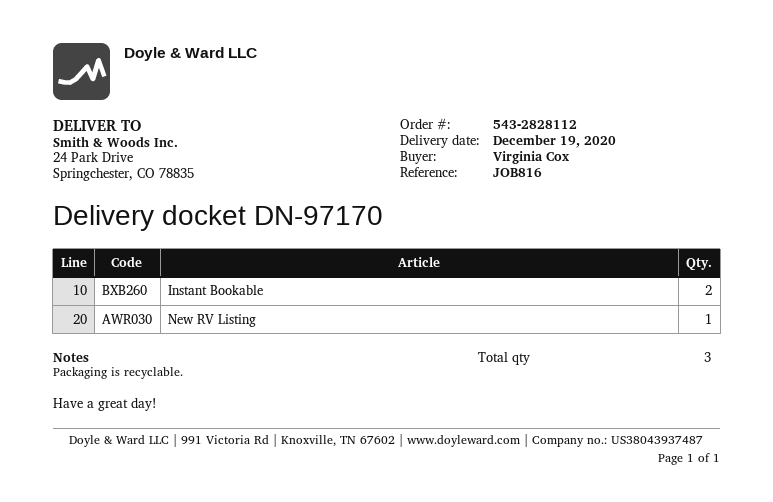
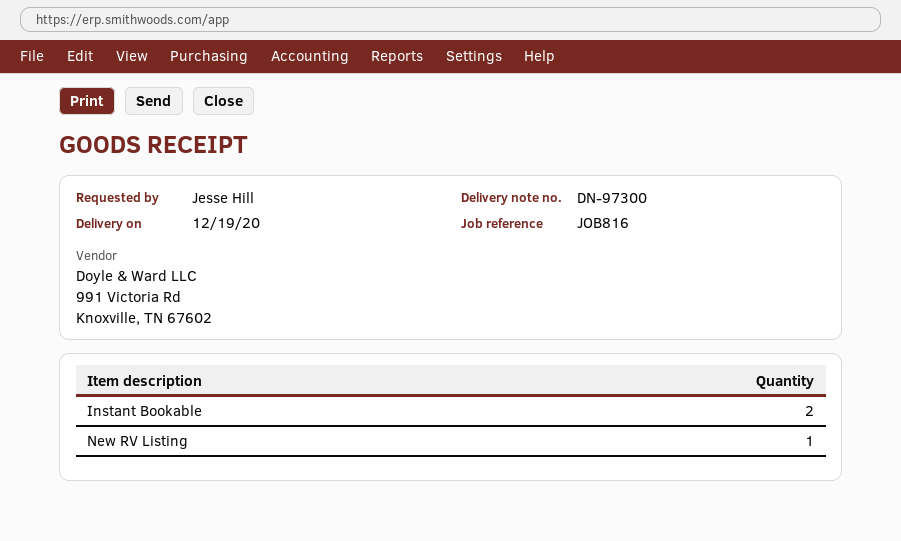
delivery note number: DN-97170 -> DN-97300
ordered by: Virginia Cox -> Jesse Hill

